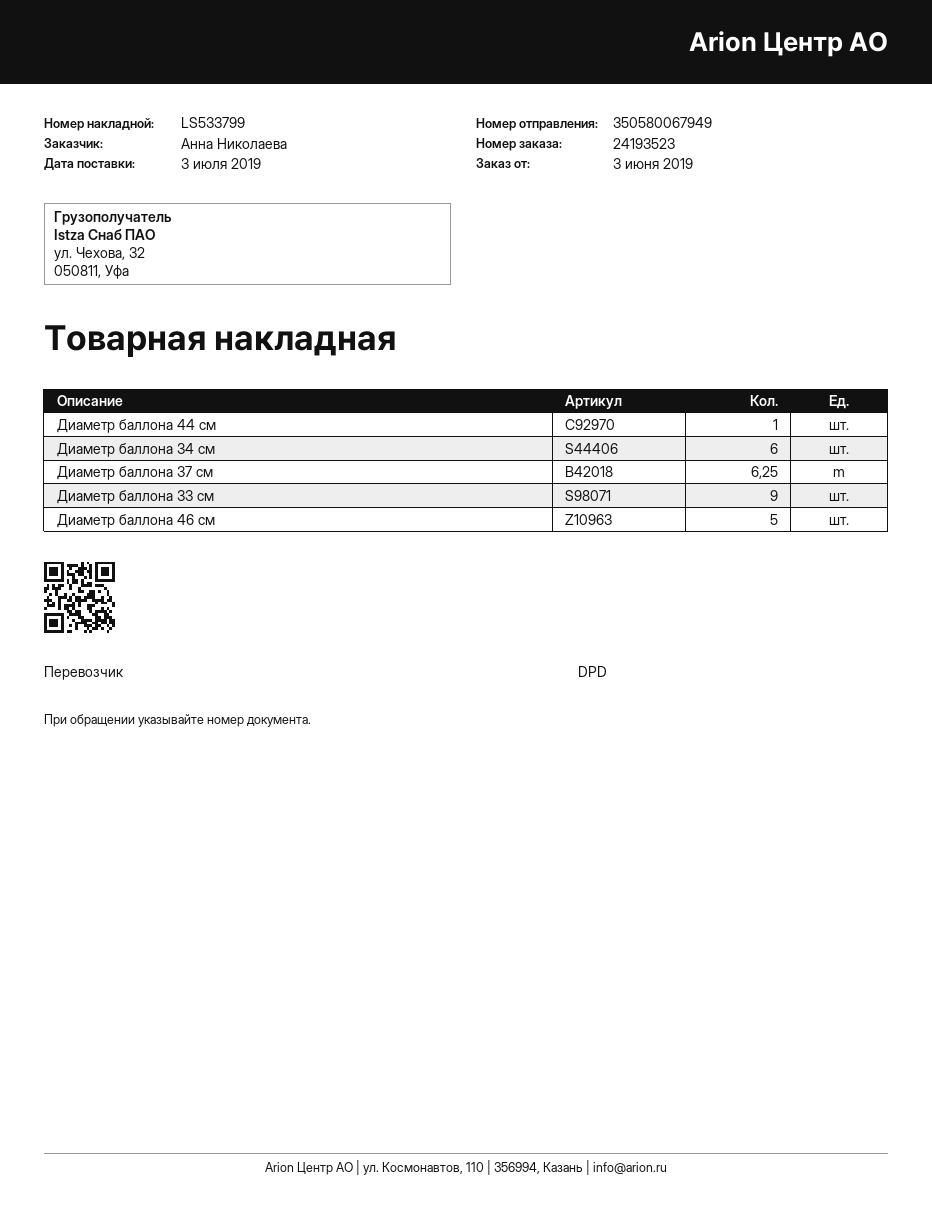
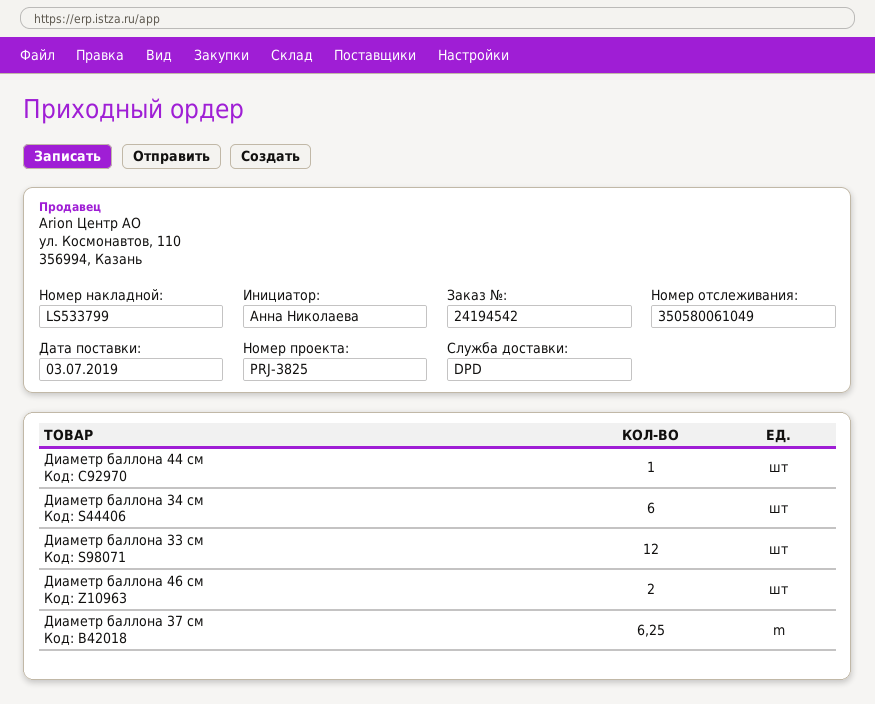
order number: 24193523 -> 24194542
tracking number: 350580067949 -> 350580061049
Диаметр баллона 33 см: 9 -> 12
Диаметр баллона 46 см: 5 -> 2

